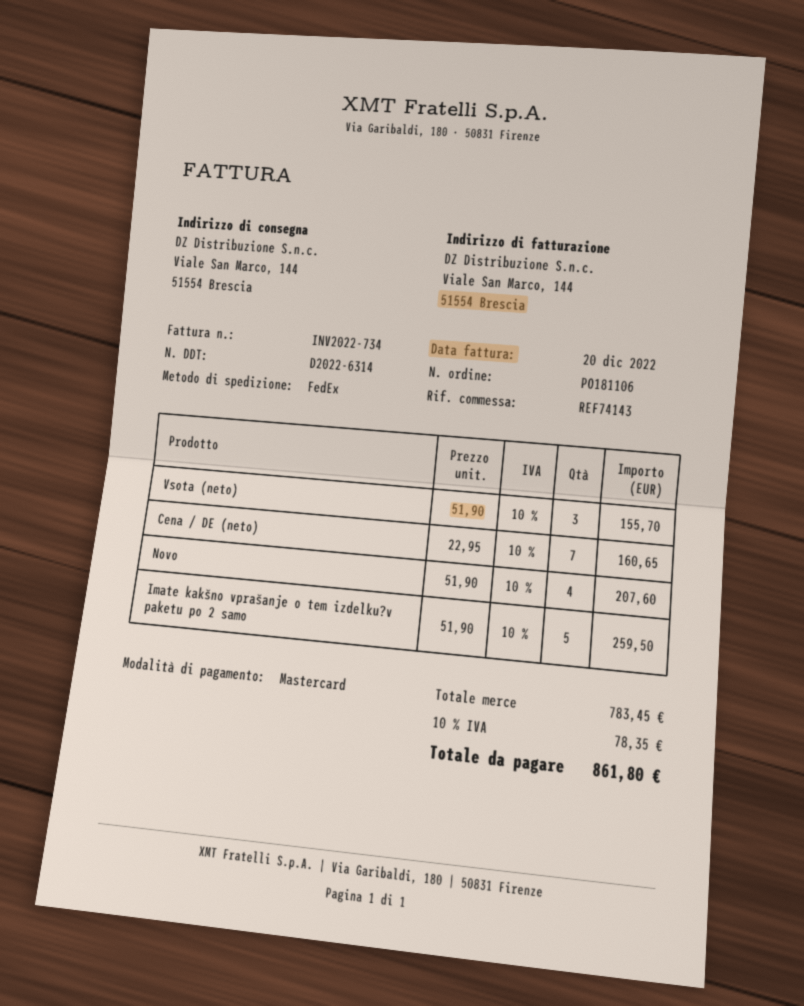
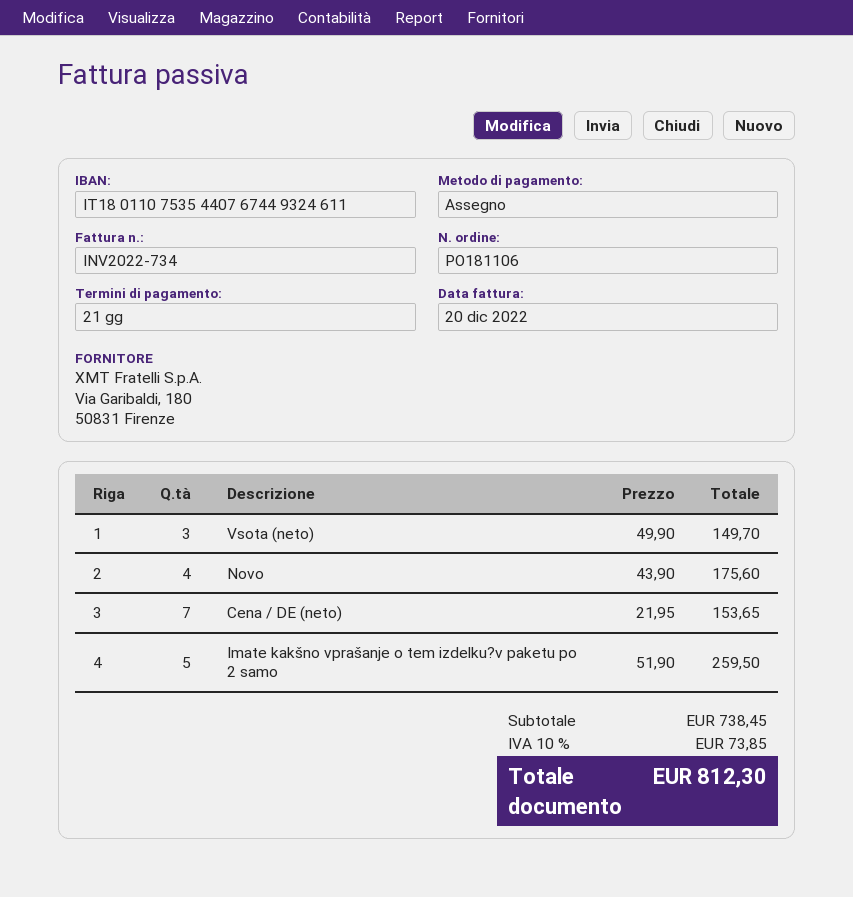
payment method: Mastercard -> cheque
Vsota (neto): 3 x 51.90 = 155.70 -> 3 x 49.90 = 149.70
Cena / DE (neto): 7 x 22.95 = 160.65 -> 7 x 21.95 = 153.65
Novo: 4 x 51.90 = 207.60 -> 4 x 43.90 = 175.60
subtotal: 783.45 -> 738.45
tax: 10% = 78.35 -> 10% = 73.85
total: 861.80 -> 812.30

